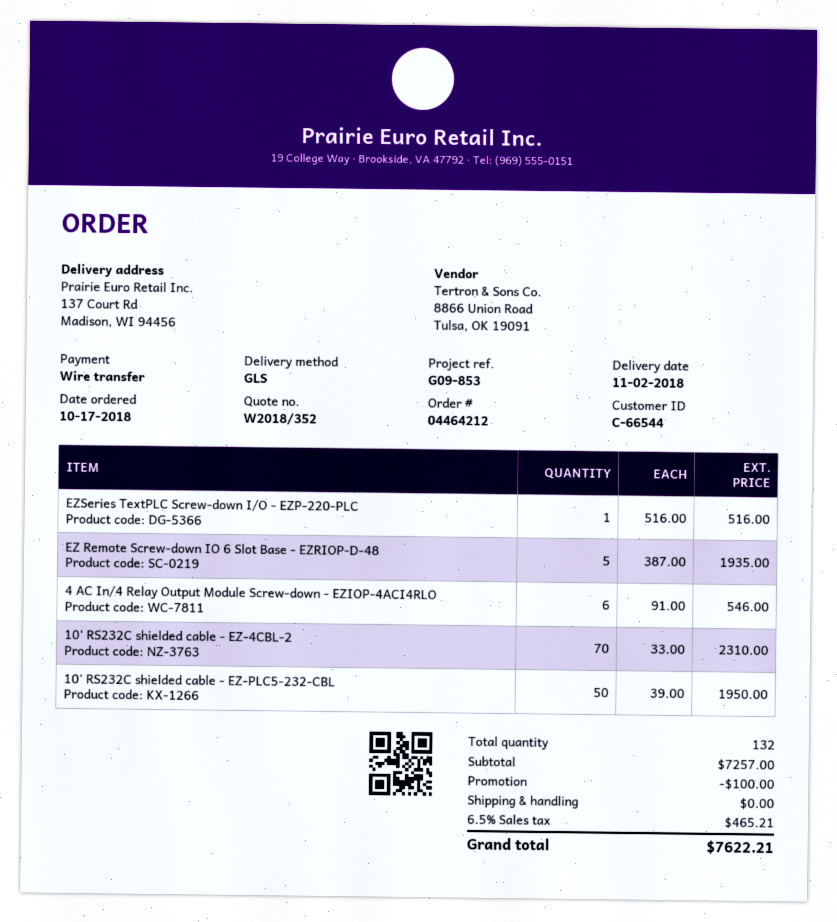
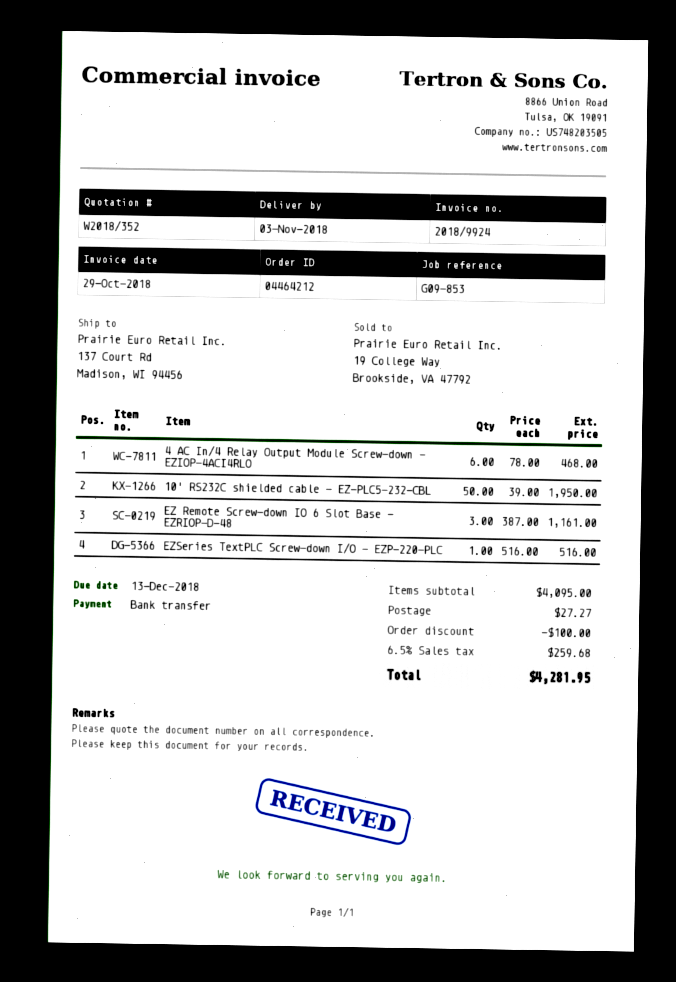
delivery date: 2018-11-02 -> 2018-11-03
EZ Remote Screw-down IO 6 Slot Base - EZRIOP-D-48: 5 x 387.00 = 1935.00 -> 3 x 387.00 = 1161.00
4 AC In/4 Relay Output Module Screw-down - EZIOP-4ACI4RLO: 6 x 91.00 = 546.00 -> 6 x 78.00 = 468.00
10' RS232C shielded cable - EZ-4CBL-2: 70 x 33.00 = 2310.00 -> none
subtotal: 7257.00 -> 4095.00
shipping: 0.00 -> 27.27
tax: 6.5% = 465.21 -> 6.5% = 259.68
total: 7622.21 -> 4281.95

